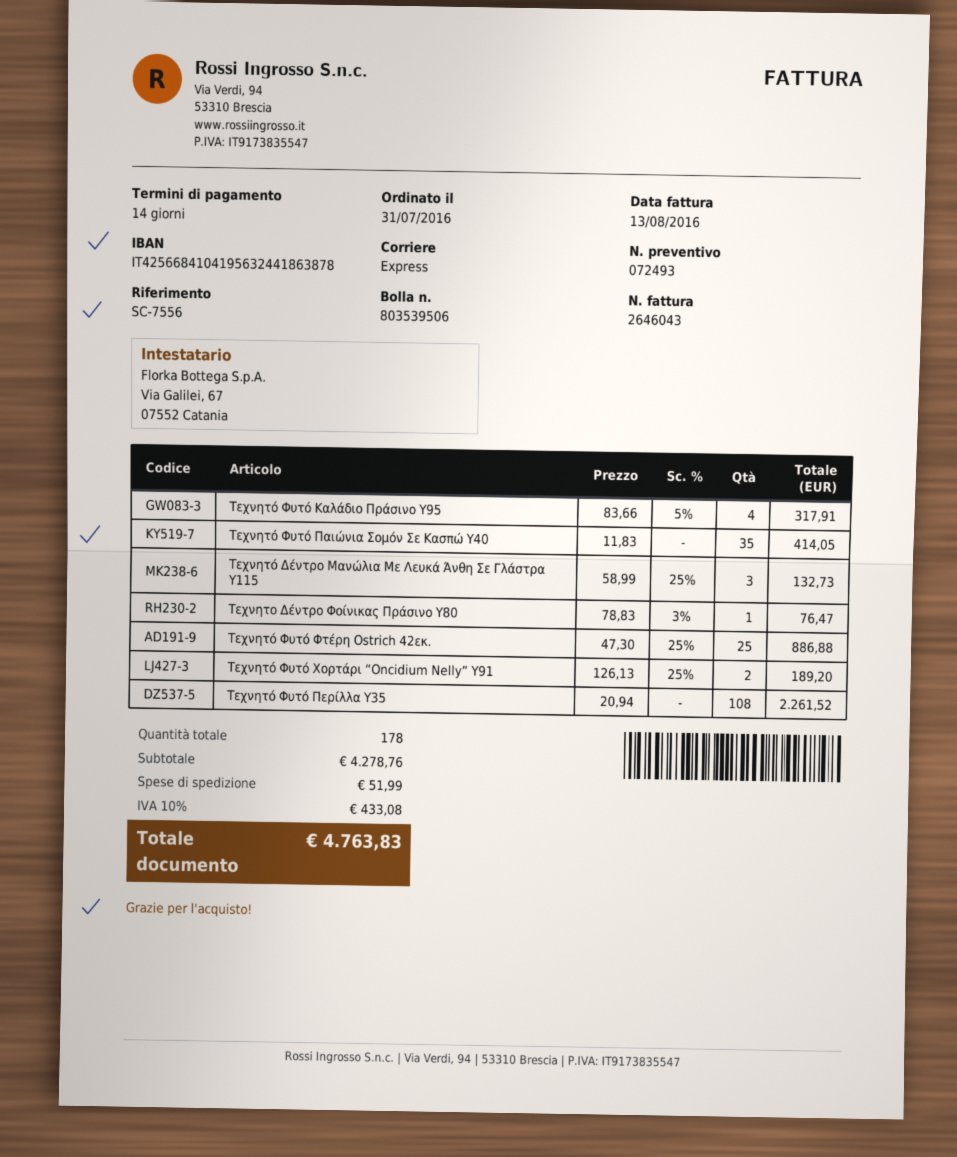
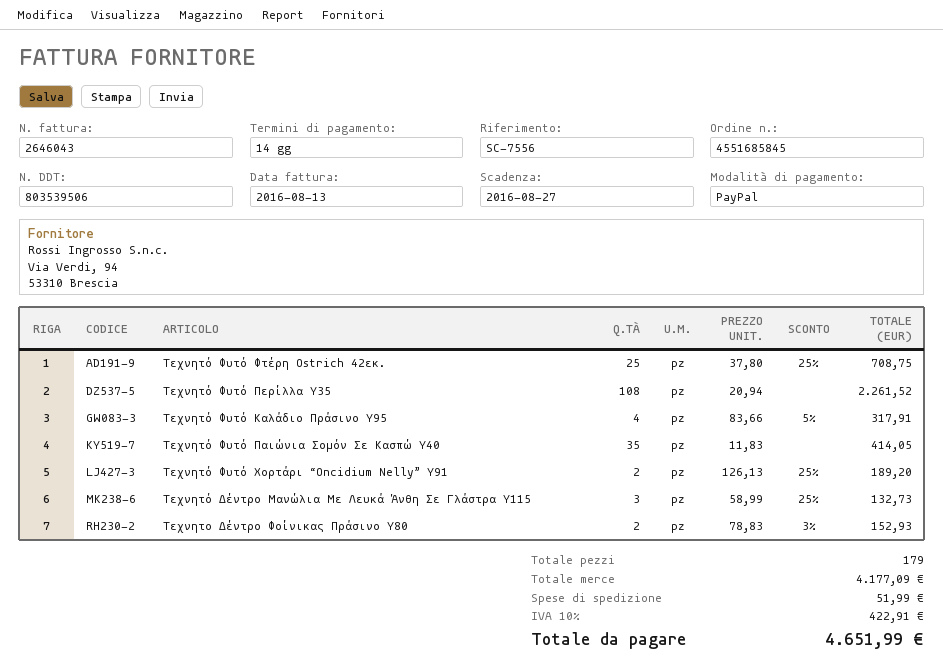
Τεχνητο Δέντρο Φοίνικας Πράσινο Υ80: 1 x 78.83 - 3% = 76.47 -> 2 x 78.83 - 3% = 152.93
Τεχνητό Φυτό Φτέρη Ostrich 42εκ.: 25 x 47.30 - 25% = 886.88 -> 25 x 37.80 - 25% = 708.75
total quantity: 178 -> 179
subtotal: 4278.76 -> 4177.09
tax: 10% = 433.08 -> 10% = 422.91
total: 4763.83 -> 4651.99

